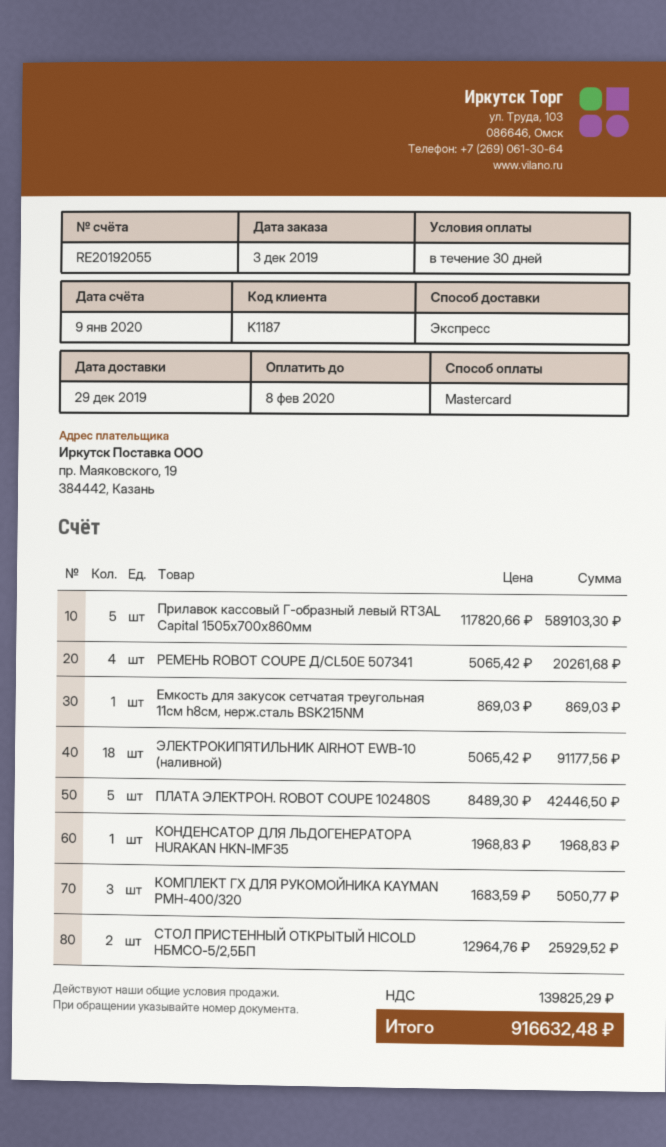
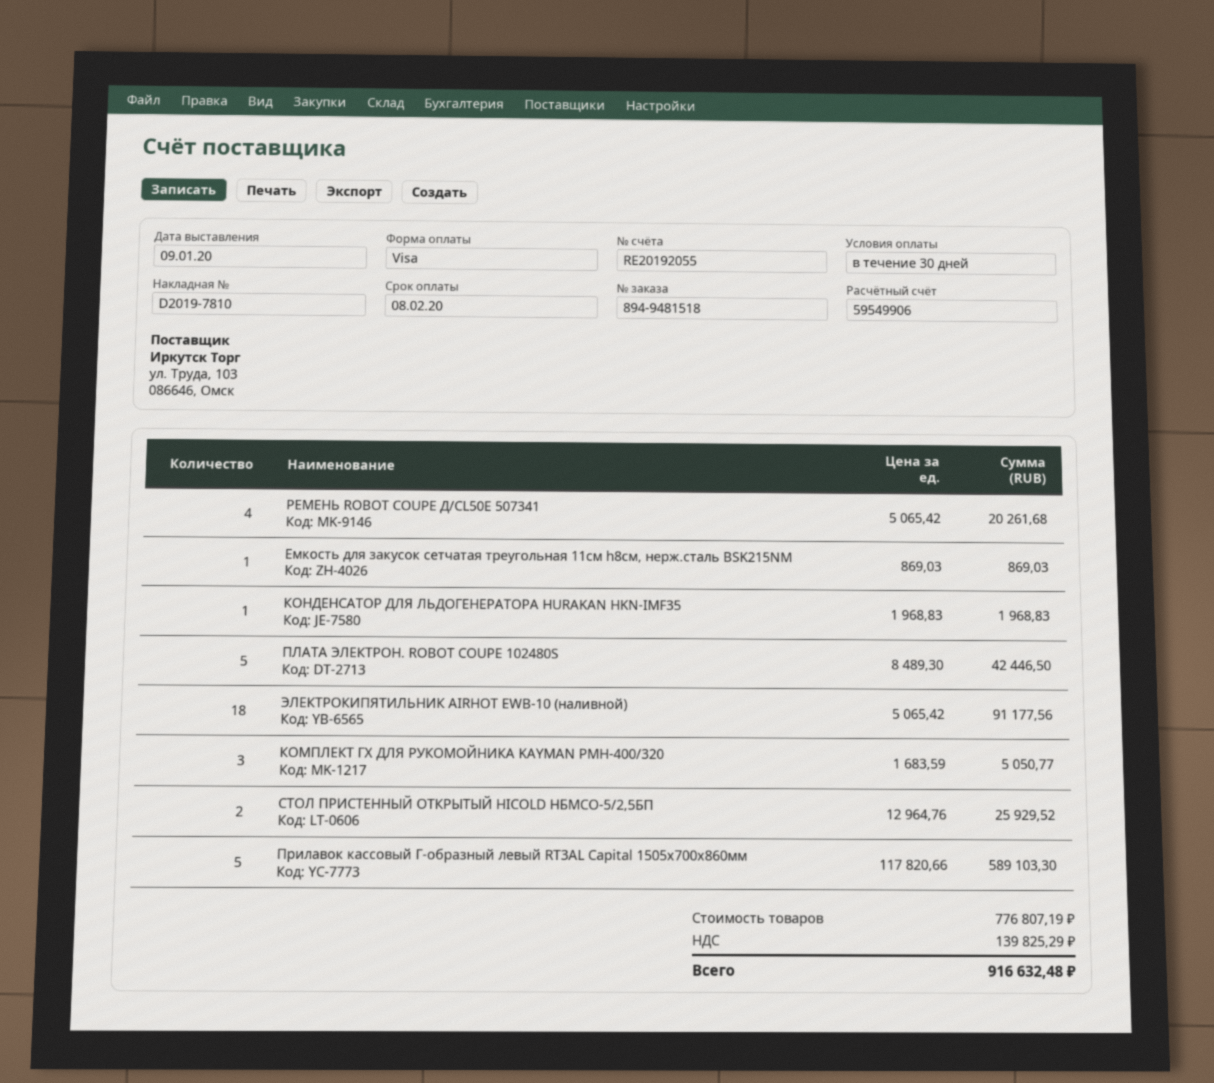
payment method: Mastercard -> Visa

